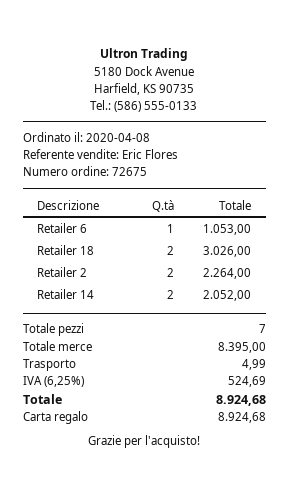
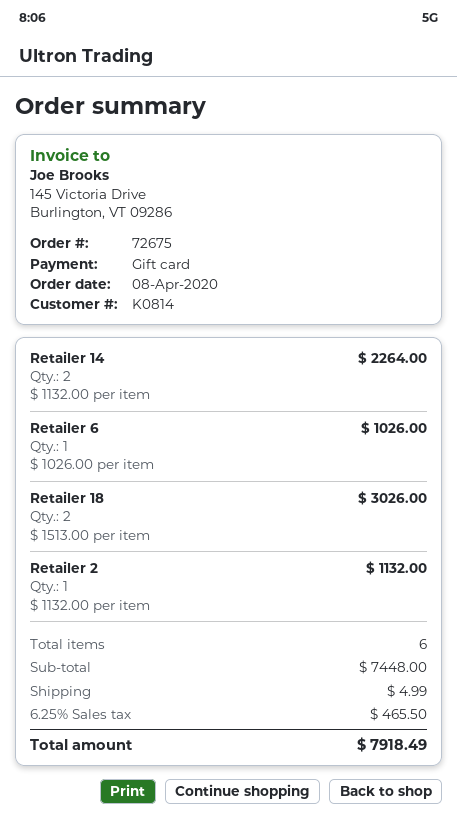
Retailer 6: 1 for 1053.00 -> 1 for 1026.00
Retailer 2: 2 for 2264.00 -> 1 for 1132.00
Retailer 14: 2 for 2052.00 -> 2 for 2264.00
total quantity: 7 -> 6
subtotal: 8395.00 -> 7448.00
tax: 6.25% = 524.69 -> 6.25% = 465.50
total: 8924.68 -> 7918.49

